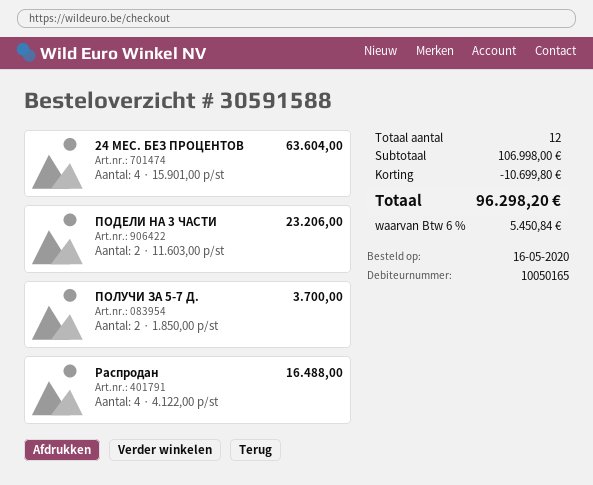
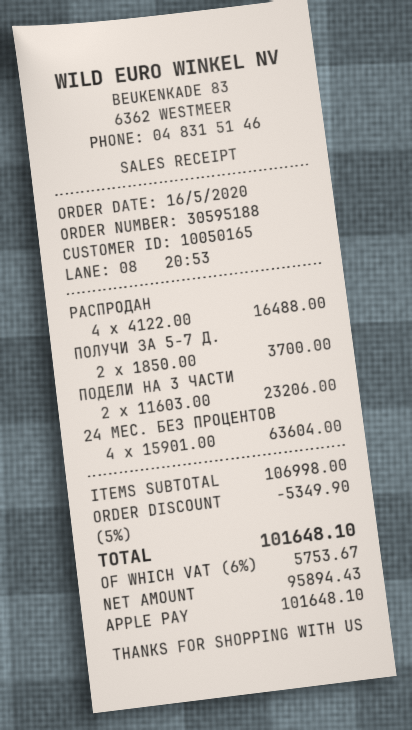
order number: 30591588 -> 30595188
discount: 10699.80 -> 5349.90
tax: 6% = 5450.84 -> 6% = 5753.67
total: 96298.20 -> 101648.10

